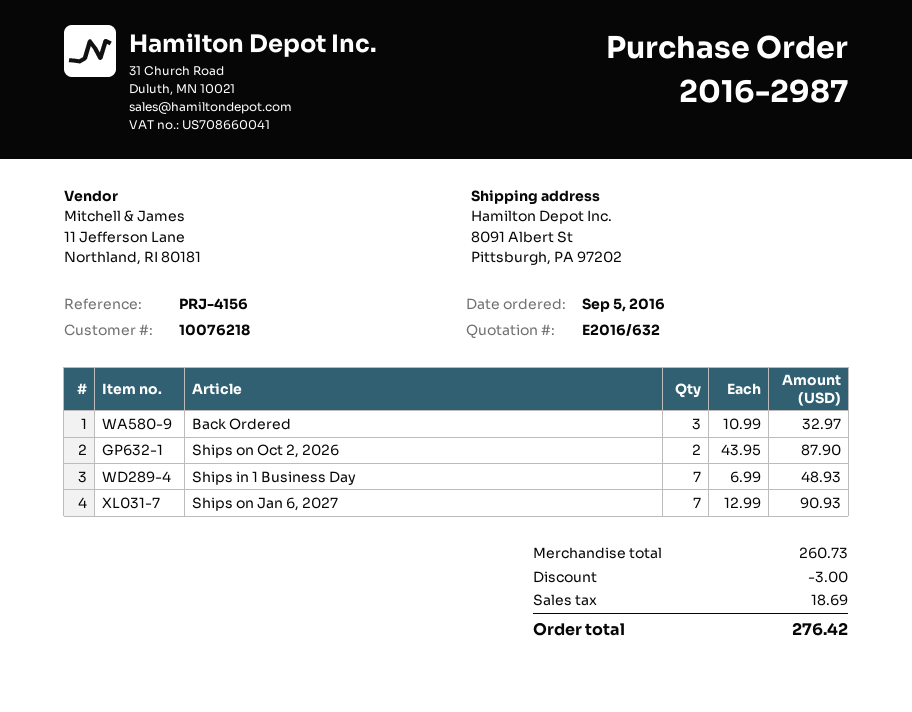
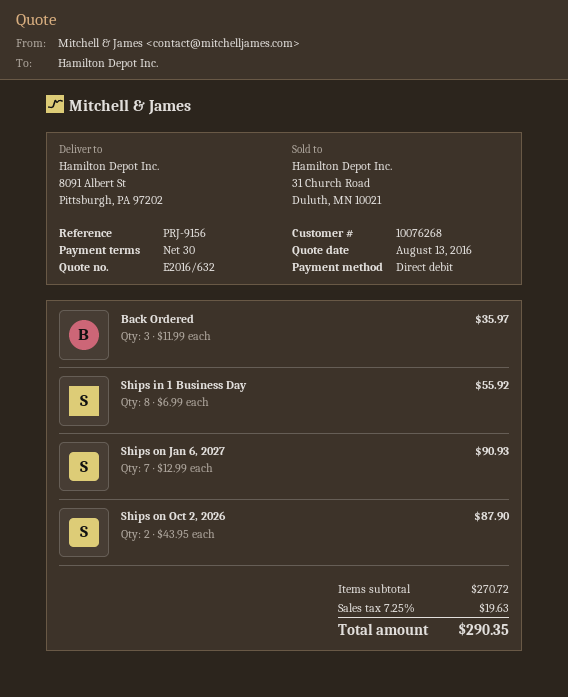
customer number: 10076218 -> 10076268
reference: PRJ-4156 -> PRJ-9156
Back Ordered: 3 x 10.99 = 32.97 -> 3 x 11.99 = 35.97
Ships in 1 Business Day: 7 x 6.99 = 48.93 -> 8 x 6.99 = 55.92
subtotal: 260.73 -> 270.72
discount: 3.00 -> none
tax: 18.69 -> 19.63
total: 276.42 -> 290.35

